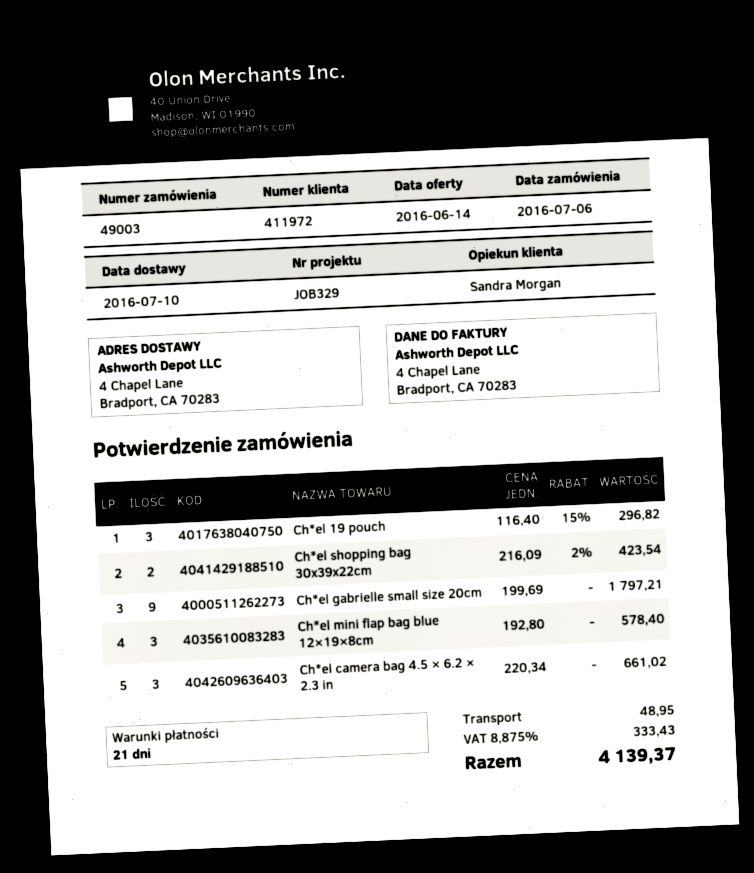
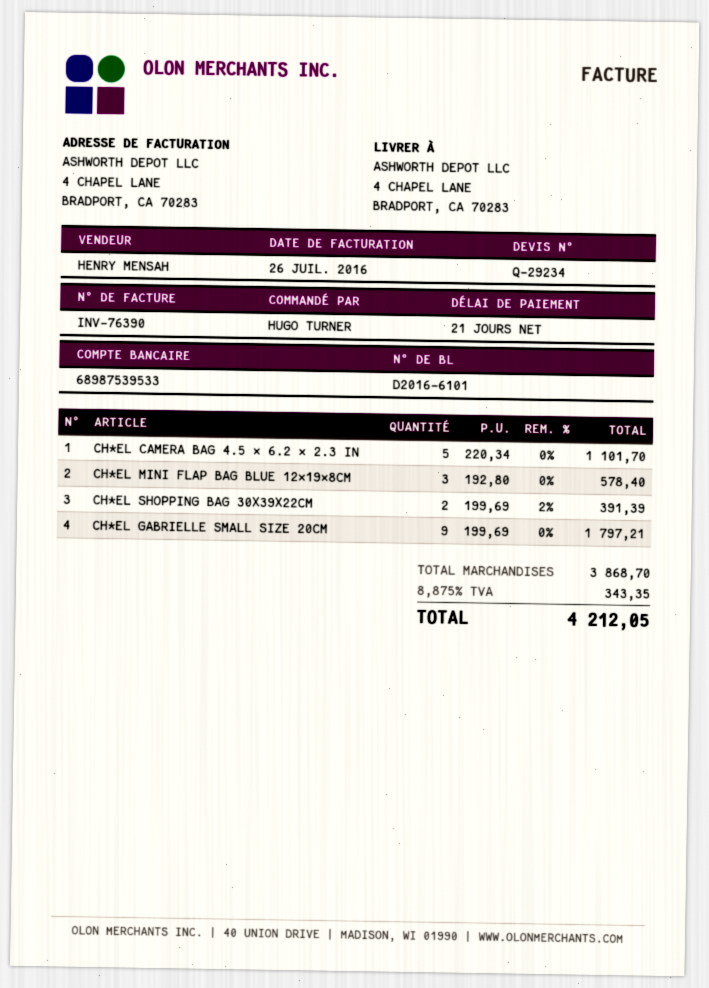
sales rep: Sandra Morgan -> HENRY MENSAH
Ch*el 19 pouch: 3 x 116.40 - 15% = 296.82 -> none
Ch*el shopping bag 30x39x22cm: 2 x 216.09 - 2% = 423.54 -> 2 x 199.69 - 2% = 391.39
Ch*el camera bag 4.5 × 6.2 × 2.3 in: 3 x 220.34 = 661.02 -> 5 x 220.34 = 1101.70
shipping: 48.95 -> none
tax: 8.875% = 333.43 -> 8.875% = 343.35
total: 4139.37 -> 4212.05

